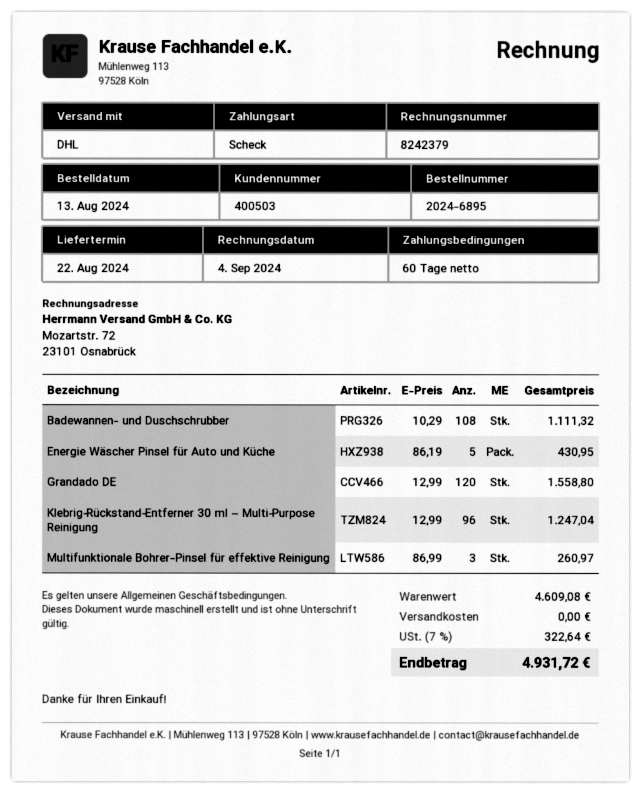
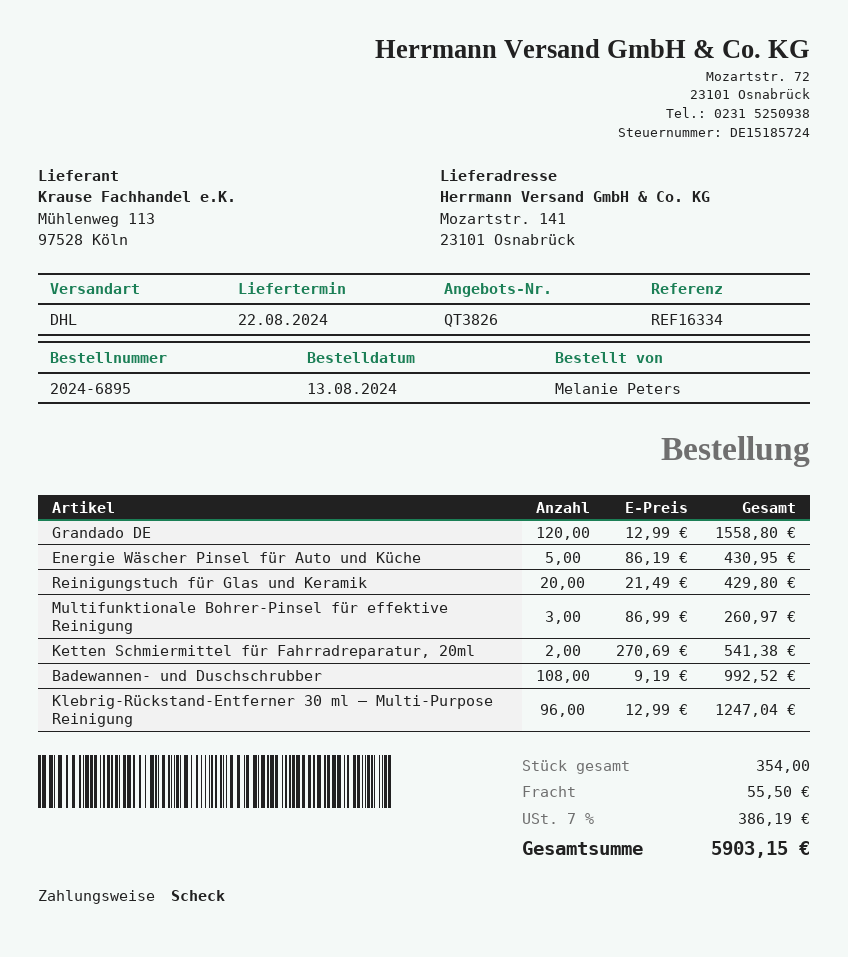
Badewannen- und Duschschrubber: 108 x 10.29 = 1111.32 -> 108 x 9.19 = 992.52
Reinigungstuch für Glas und Keramik: none -> 20 x 21.49 = 429.80
Ketten Schmiermittel für Fahrradreparatur, 20ml: none -> 2 x 270.69 = 541.38
shipping: 0.00 -> 55.50
tax: 7% = 322.64 -> 7% = 386.19
total: 4931.72 -> 5903.15

